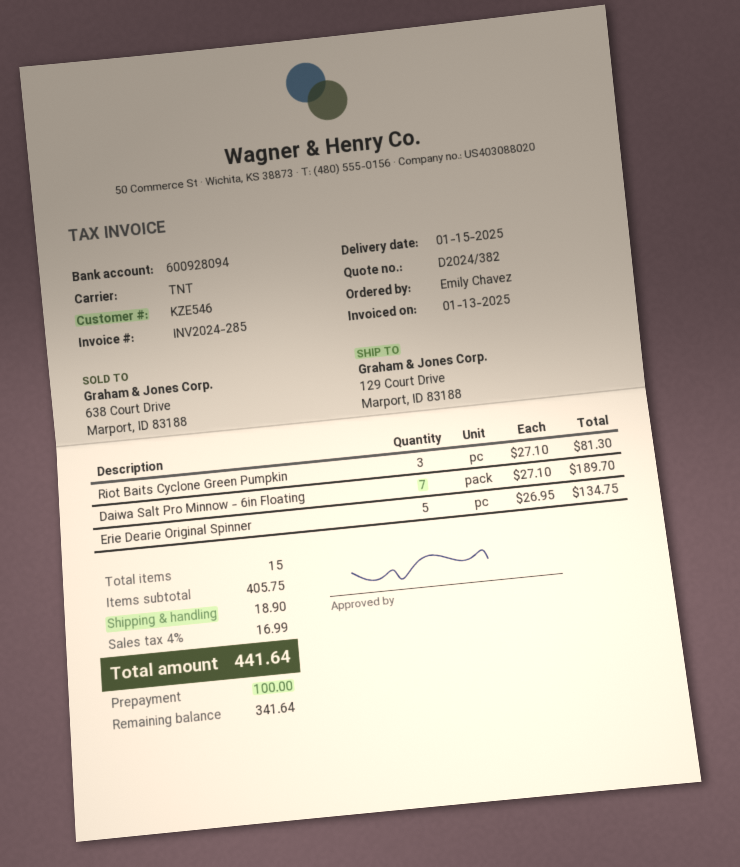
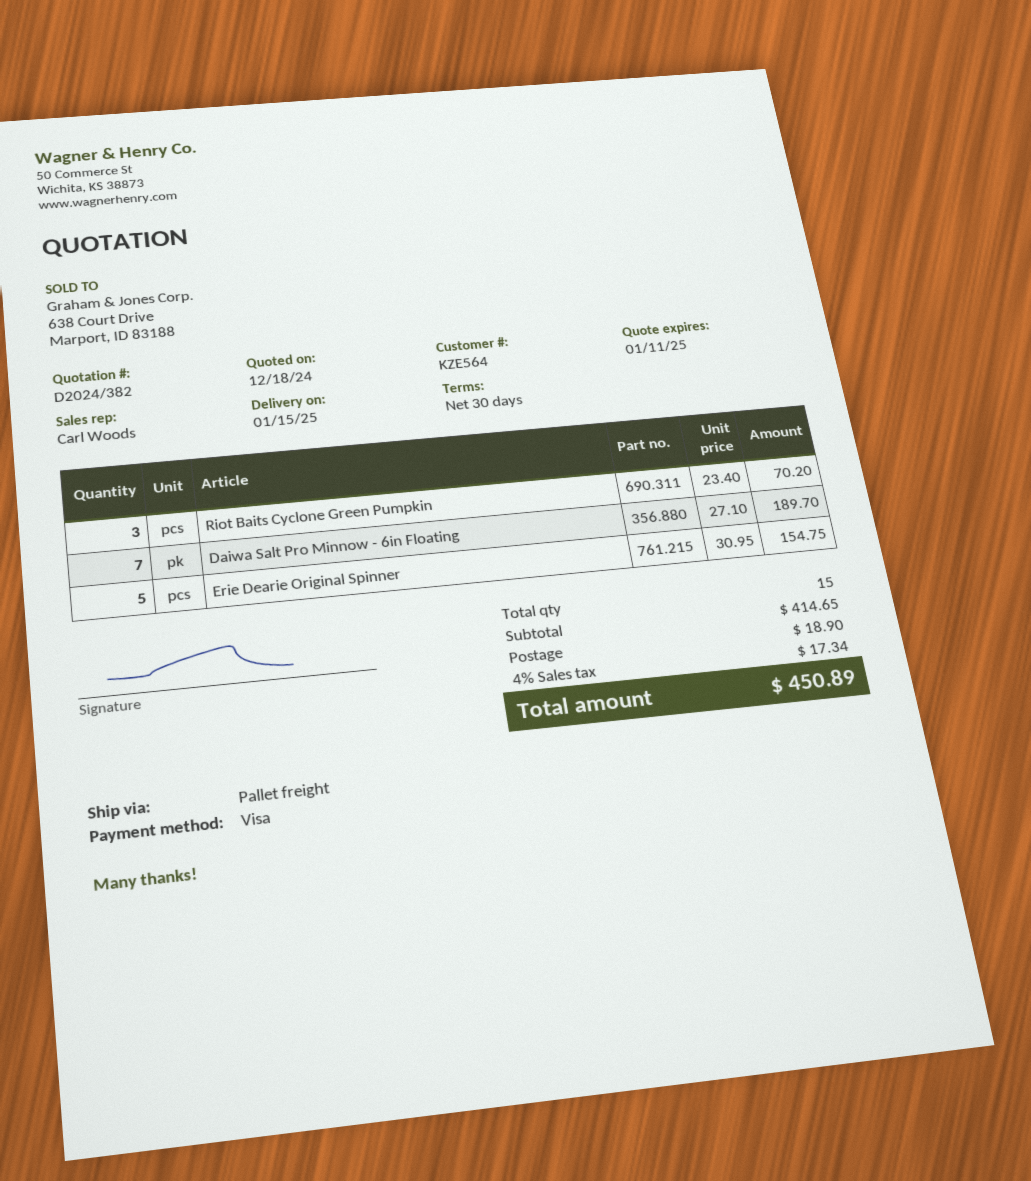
customer number: KZE546 -> KZE564
shipping method: TNT -> pallet freight
Riot Baits Cyclone Green Pumpkin: 3 x 27.10 = 81.30 -> 3 x 23.40 = 70.20
Erie Dearie Original Spinner: 5 x 26.95 = 134.75 -> 5 x 30.95 = 154.75
subtotal: 405.75 -> 414.65
tax: 4% = 16.99 -> 4% = 17.34
total: 441.64 -> 450.89

